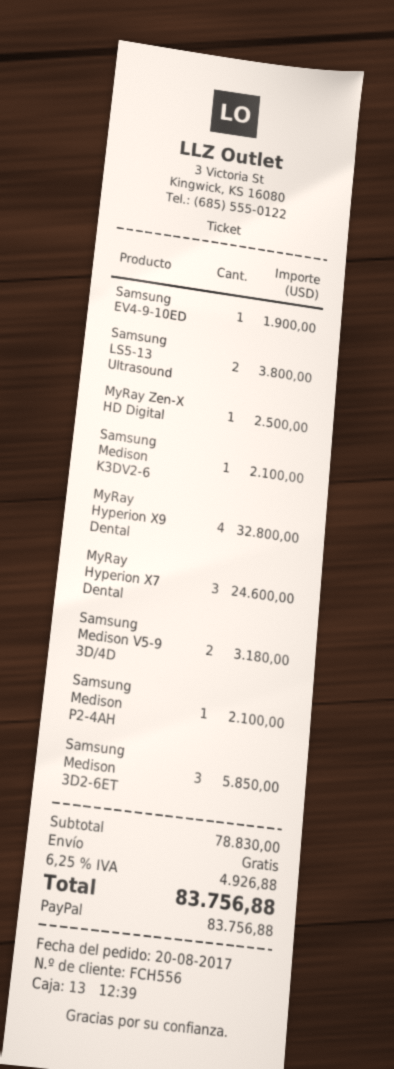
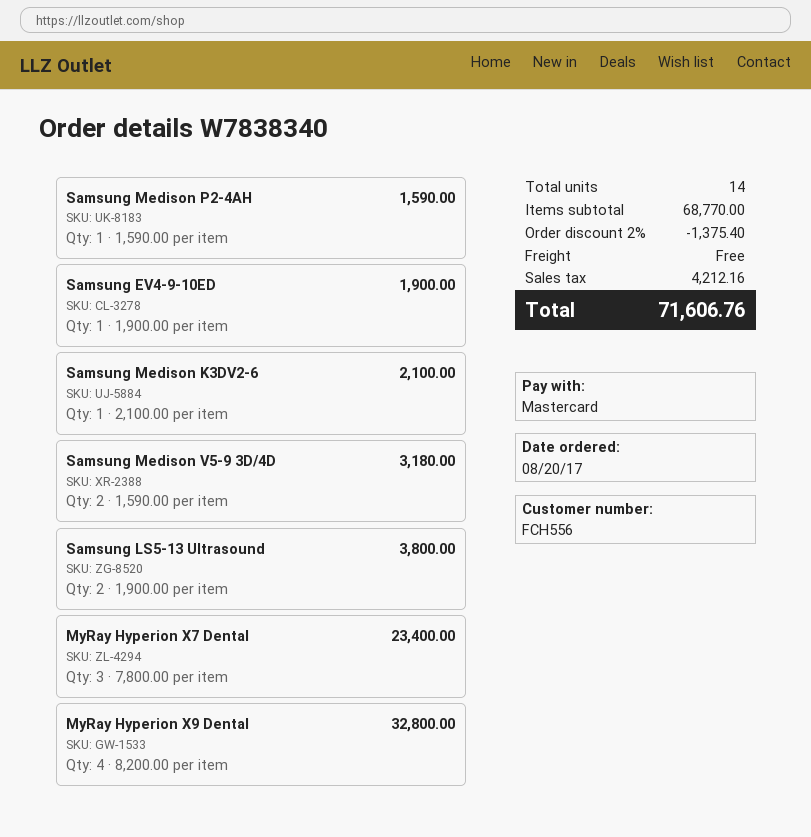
payment method: PayPal -> Mastercard
MyRay Zen-X HD Digital: 1 for 2500.00 -> none
MyRay Hyperion X7 Dental: 3 for 24600.00 -> 3 for 23400.00
Samsung Medison P2-4AH: 1 for 2100.00 -> 1 for 1590.00
Samsung Medison 3D2-6ET: 3 for 5850.00 -> none
subtotal: 78830.00 -> 68770.00
discount: none -> 2% = 1375.40
tax: 4926.88 -> 4212.16
total: 83756.88 -> 71606.76

